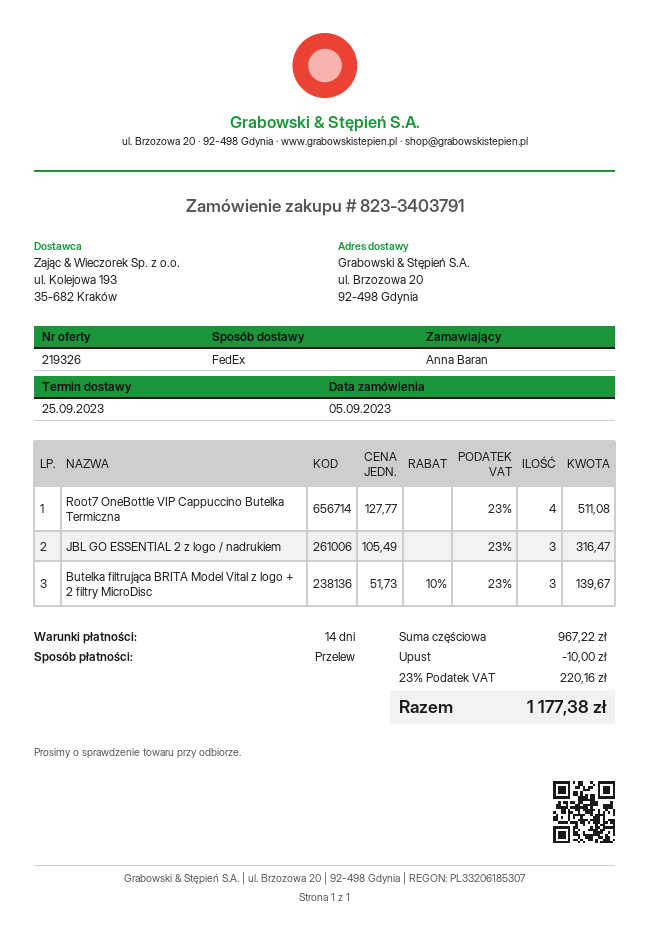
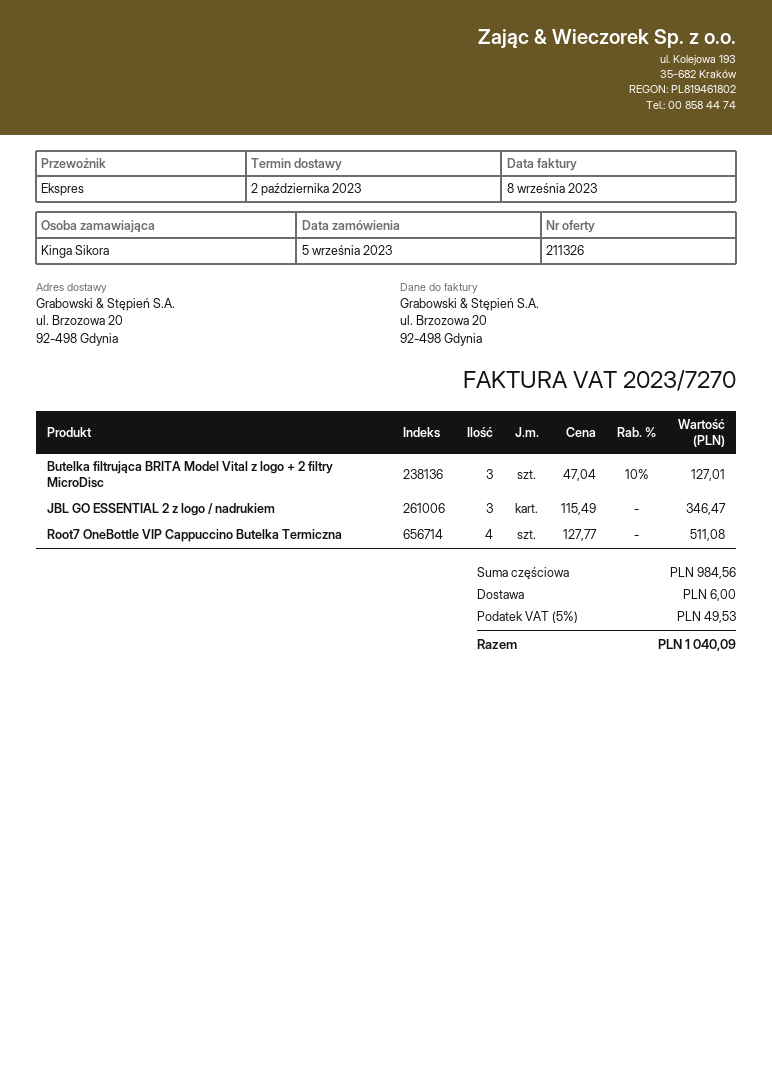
quote number: 219326 -> 211326
delivery date: 2023-09-25 -> 2023-10-02
ordered by: Anna Baran -> Kinga Sikora
shipping method: FedEx -> express
JBL GO ESSENTIAL 2 z logo / nadrukiem: 3 x 105.49 = 316.47 -> 3 x 115.49 = 346.47
Butelka filtrująca BRITA Model Vital z logo + 2 filtry MicroDisc: 3 x 51.73 - 10% = 139.67 -> 3 x 47.04 - 10% = 127.01
subtotal: 967.22 -> 984.56
discount: 10.00 -> none
shipping: none -> 6.00
tax: 23% = 220.16 -> 5% = 49.53
total: 1177.38 -> 1040.09

